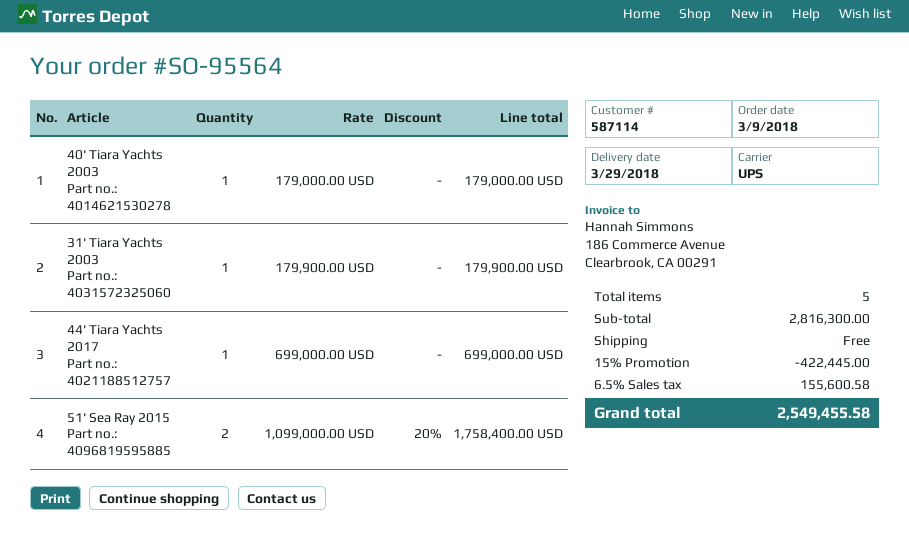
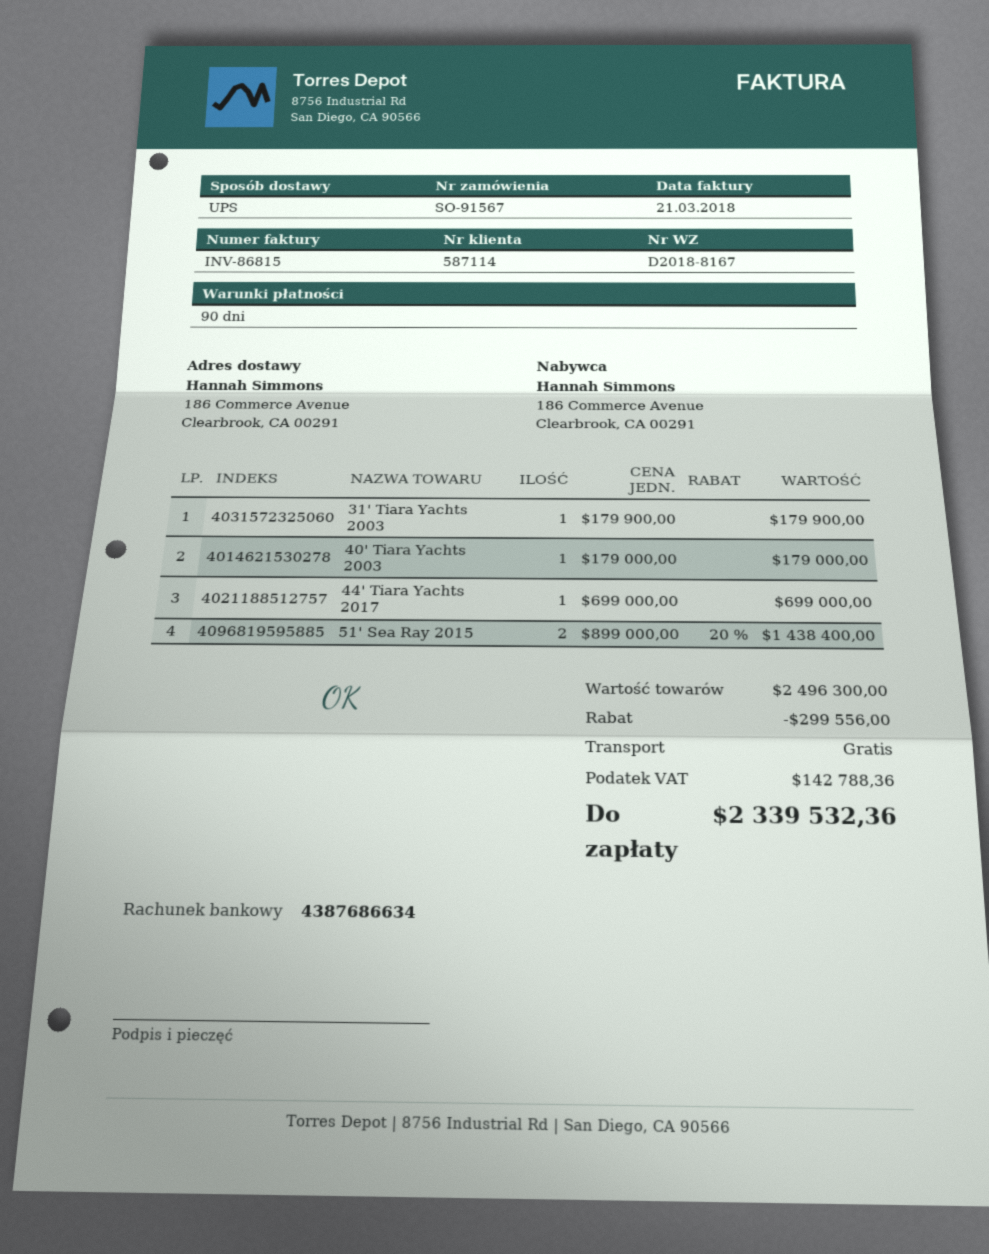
order number: SO-95564 -> SO-91567
51' Sea Ray 2015: 2 x 1099000.00 - 20% = 1758400.00 -> 2 x 899000.00 - 20% = 1438400.00
subtotal: 2816300.00 -> 2496300.00
discount: 422445.00 -> 299556.00
tax: 155600.58 -> 142788.36
total: 2549455.58 -> 2339532.36

